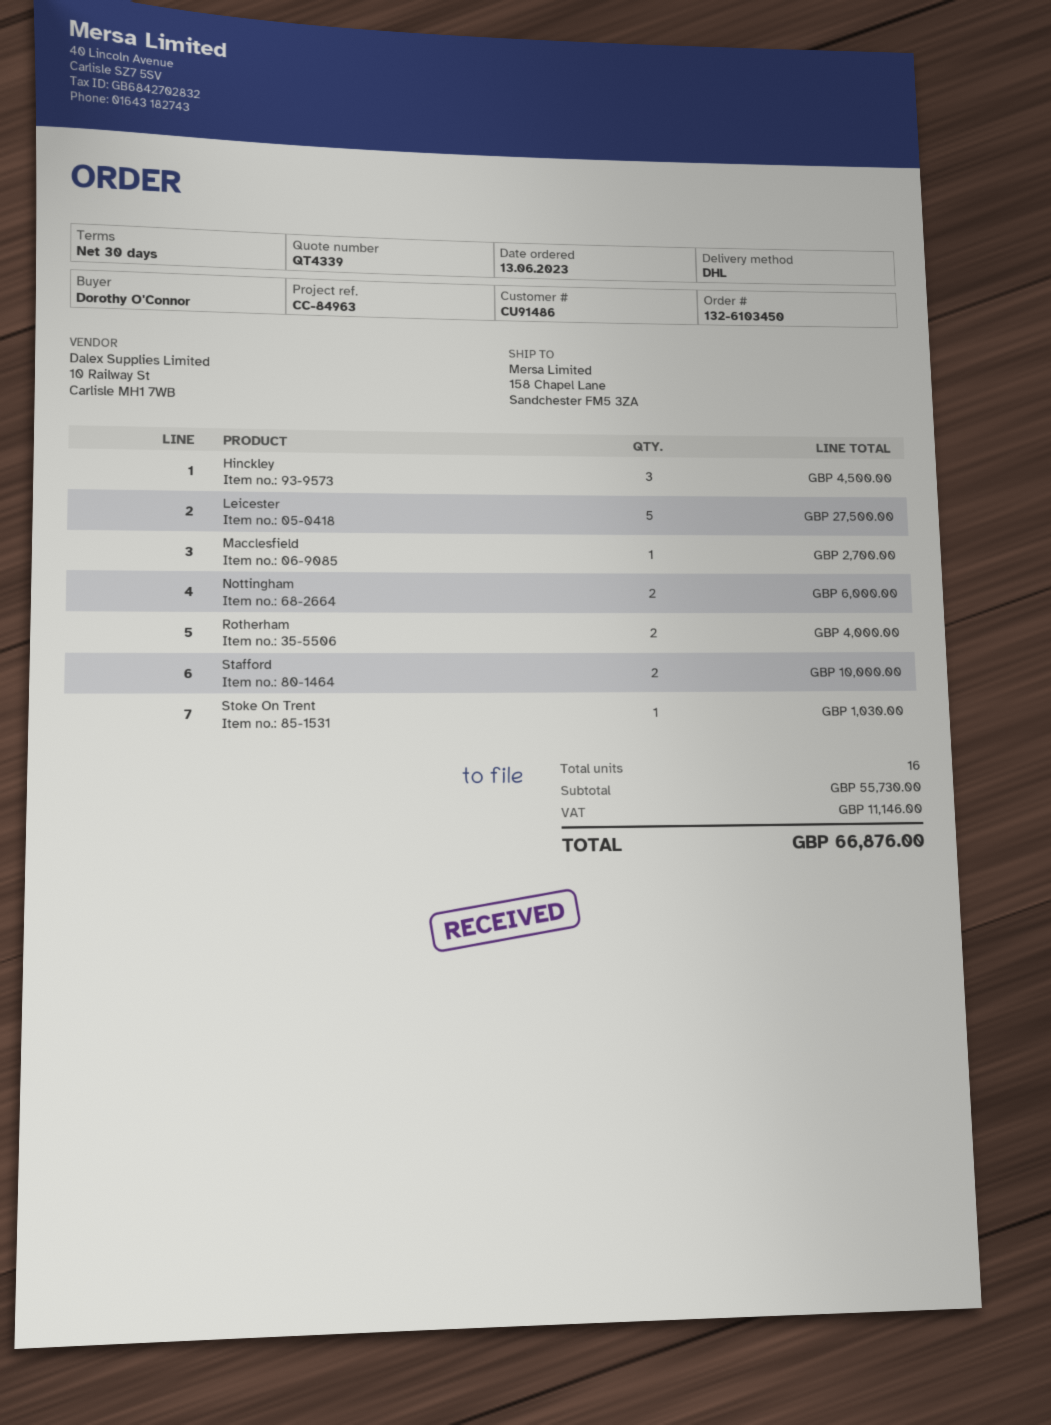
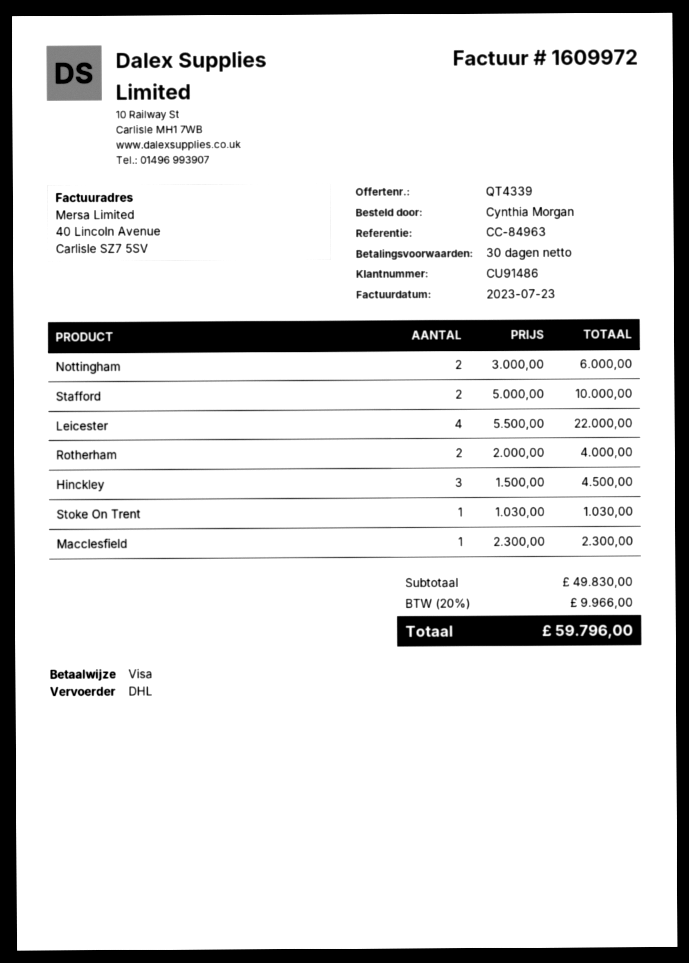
ordered by: Dorothy O'Connor -> Cynthia Morgan
Leicester: 5 for 27500.00 -> 4 for 22000.00
Macclesfield: 1 for 2700.00 -> 1 for 2300.00
subtotal: 55730.00 -> 49830.00
tax: 11146.00 -> 9966.00
total: 66876.00 -> 59796.00

